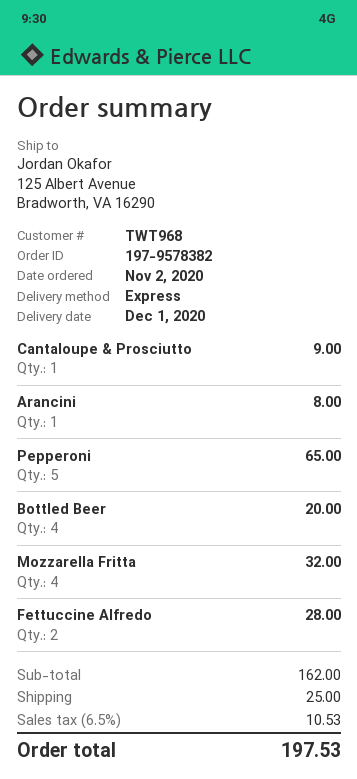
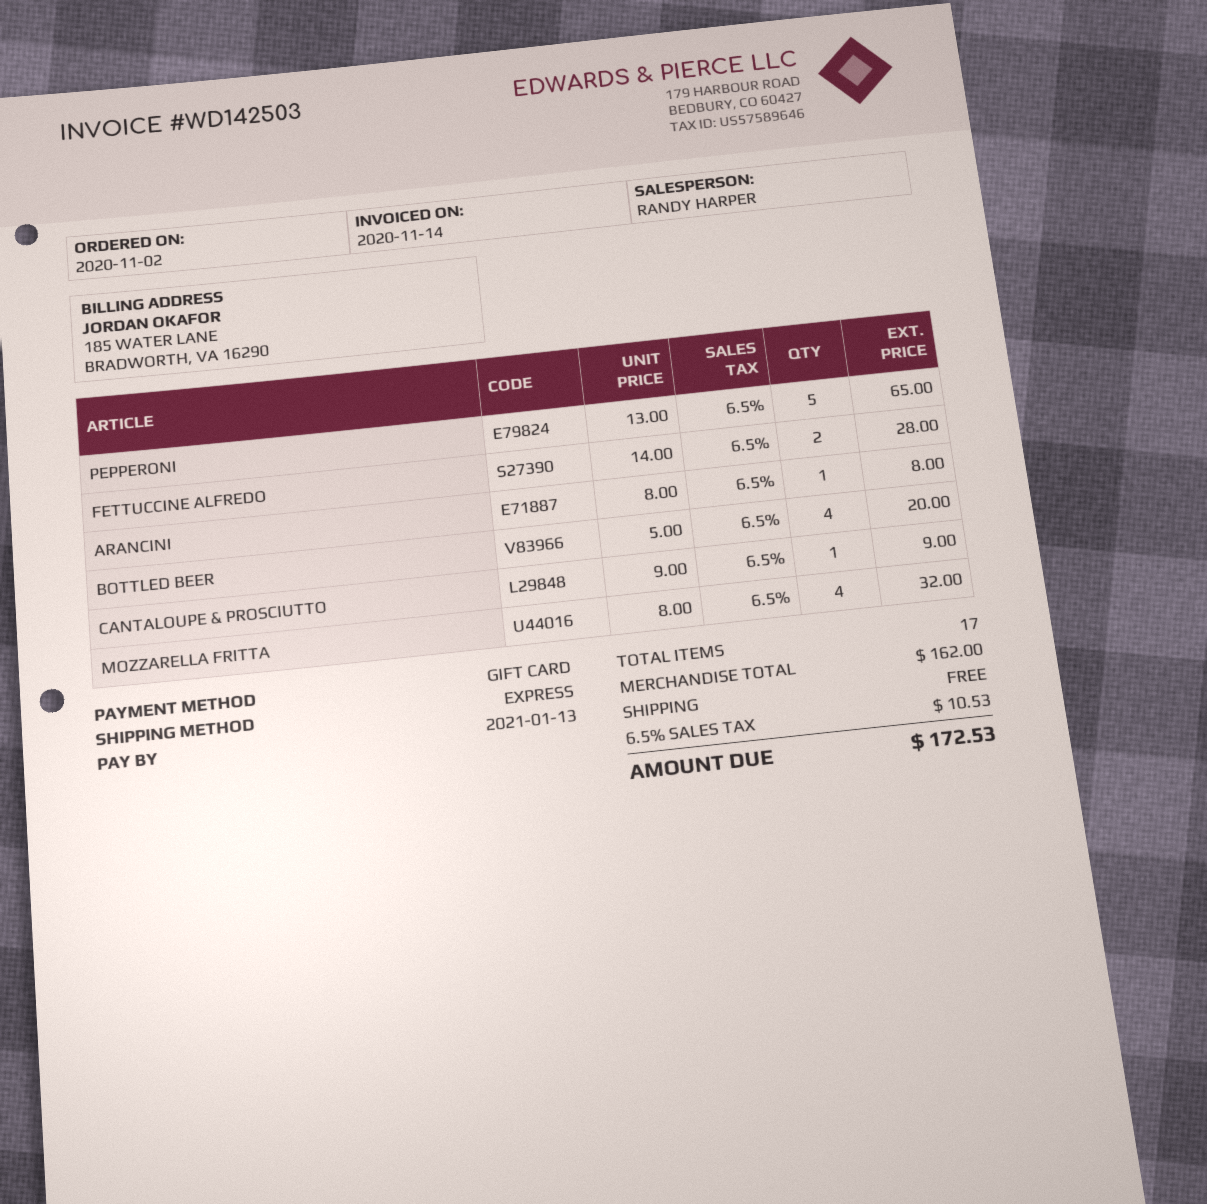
shipping: 25.00 -> 0.00
total: 197.53 -> 172.53

